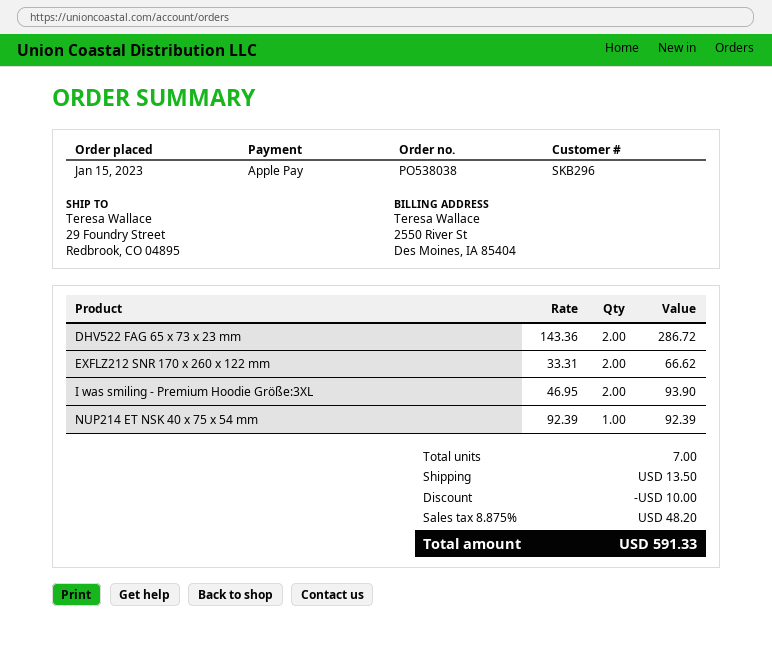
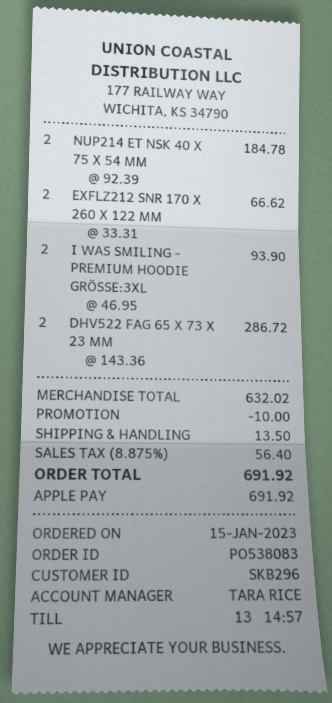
order number: PO538038 -> PO538083
NUP214 ET NSK 40 x 75 x 54 mm: 1 x 92.39 = 92.39 -> 2 x 92.39 = 184.78
tax: 8.875% = 48.20 -> 8.875% = 56.40
total: 591.33 -> 691.92

